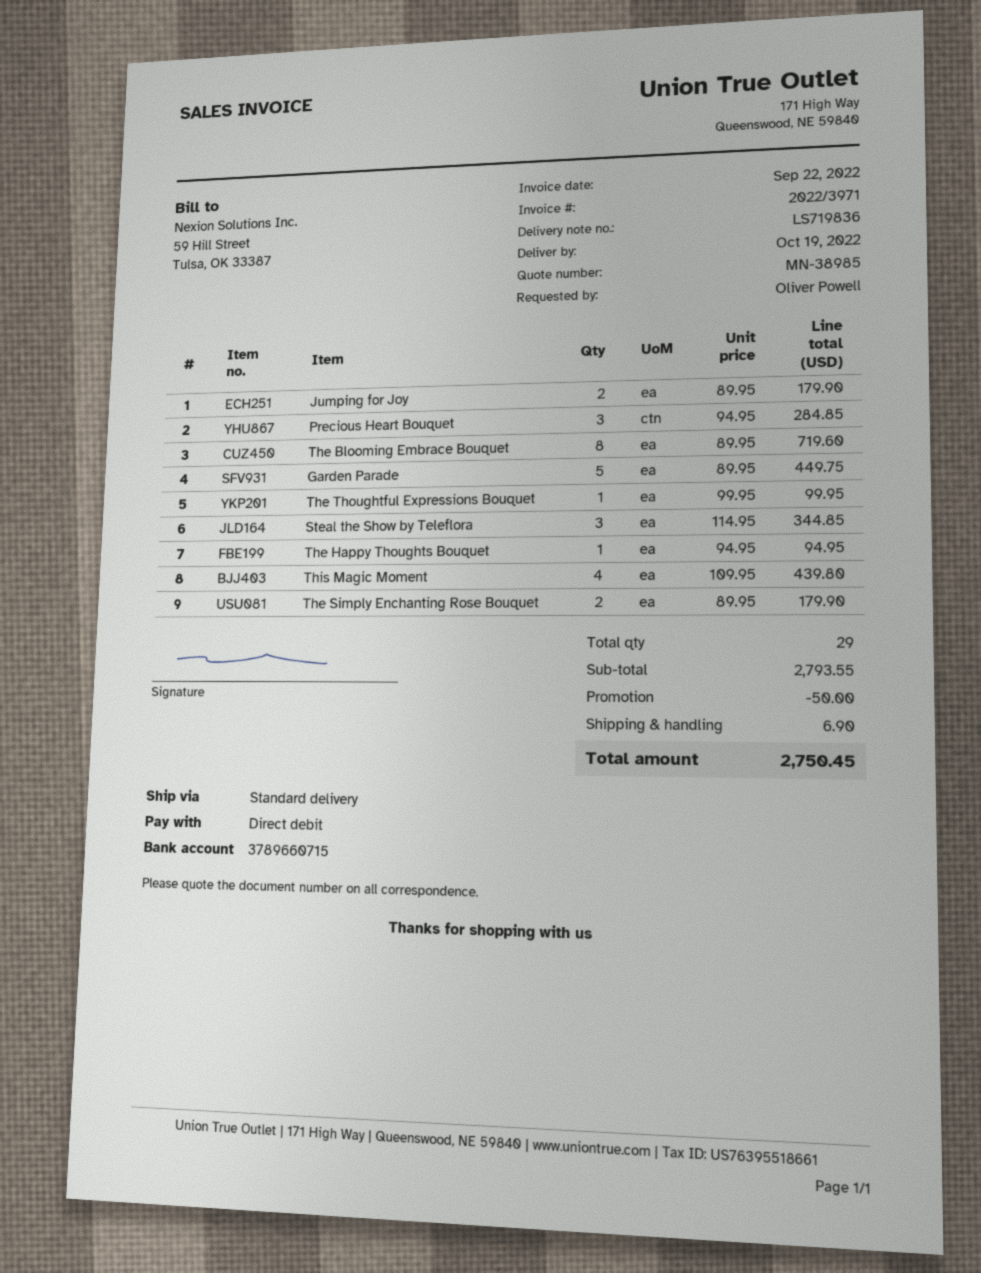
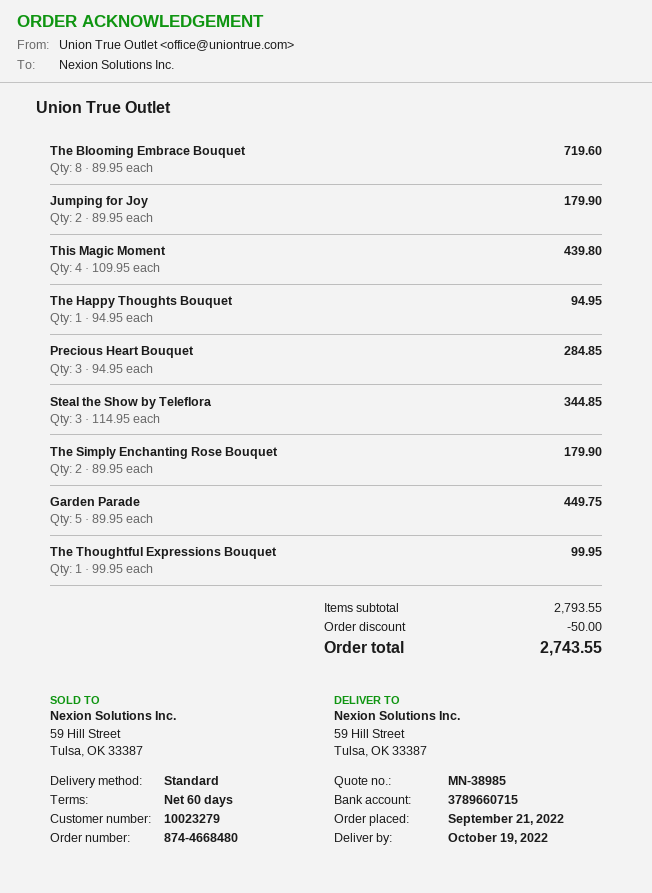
shipping: 6.90 -> none
total: 2750.45 -> 2743.55

